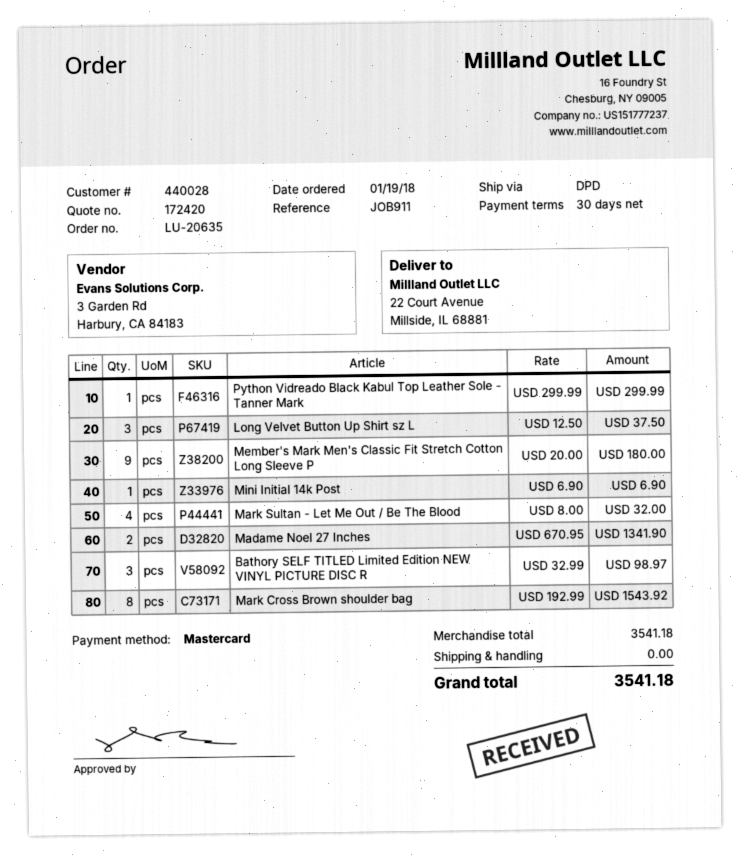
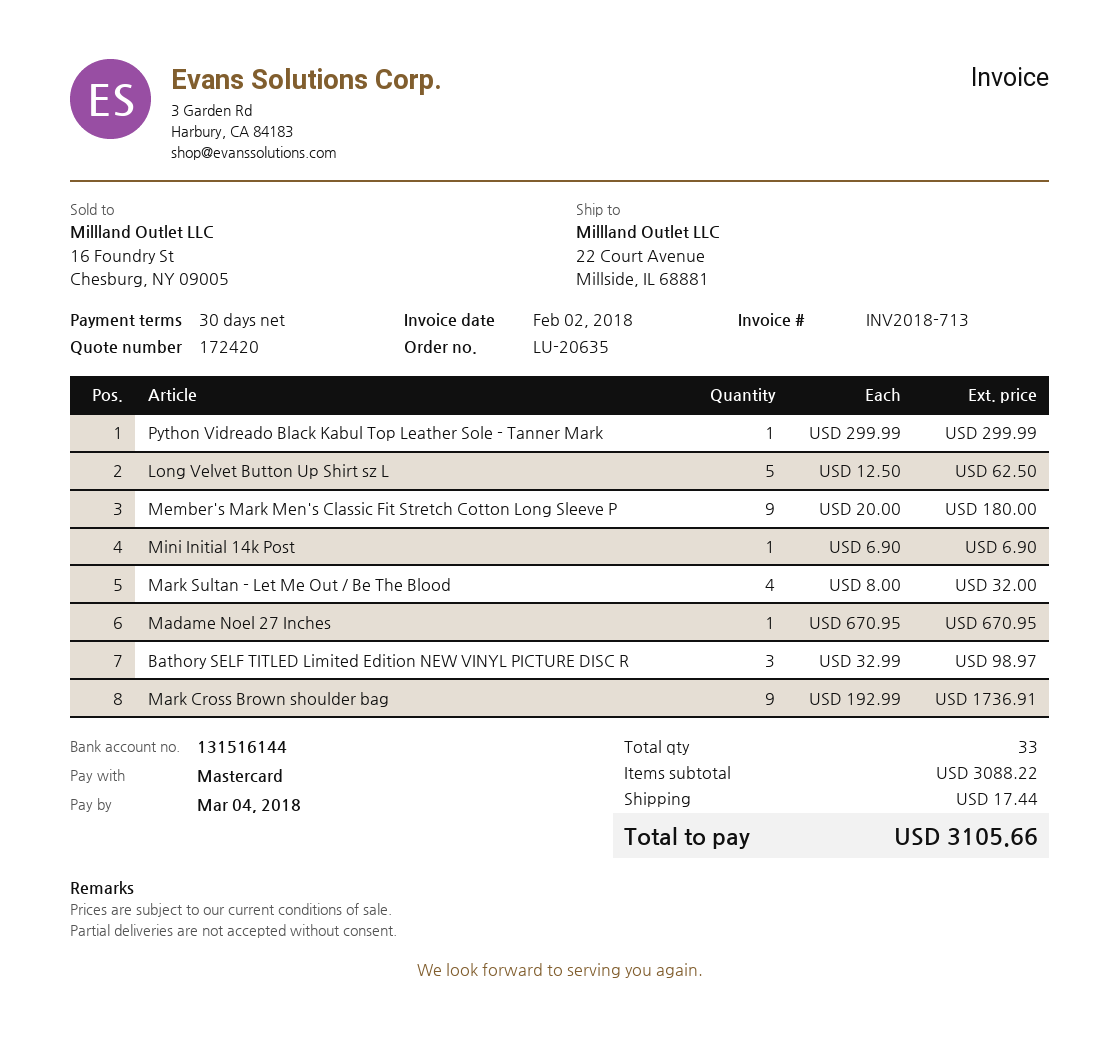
Long Velvet Button Up Shirt sz L: 3 x 12.50 = 37.50 -> 5 x 12.50 = 62.50
Madame Noel 27 Inches: 2 x 670.95 = 1341.90 -> 1 x 670.95 = 670.95
Mark Cross Brown shoulder bag: 8 x 192.99 = 1543.92 -> 9 x 192.99 = 1736.91
subtotal: 3541.18 -> 3088.22
shipping: 0.00 -> 17.44
total: 3541.18 -> 3105.66

